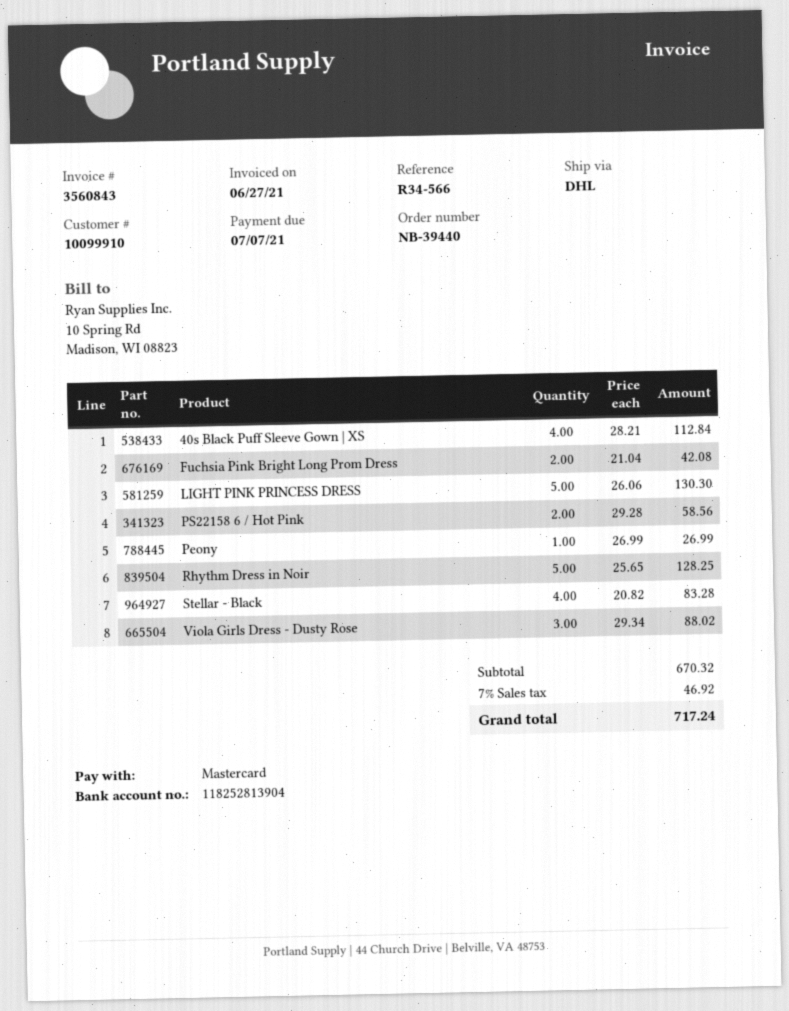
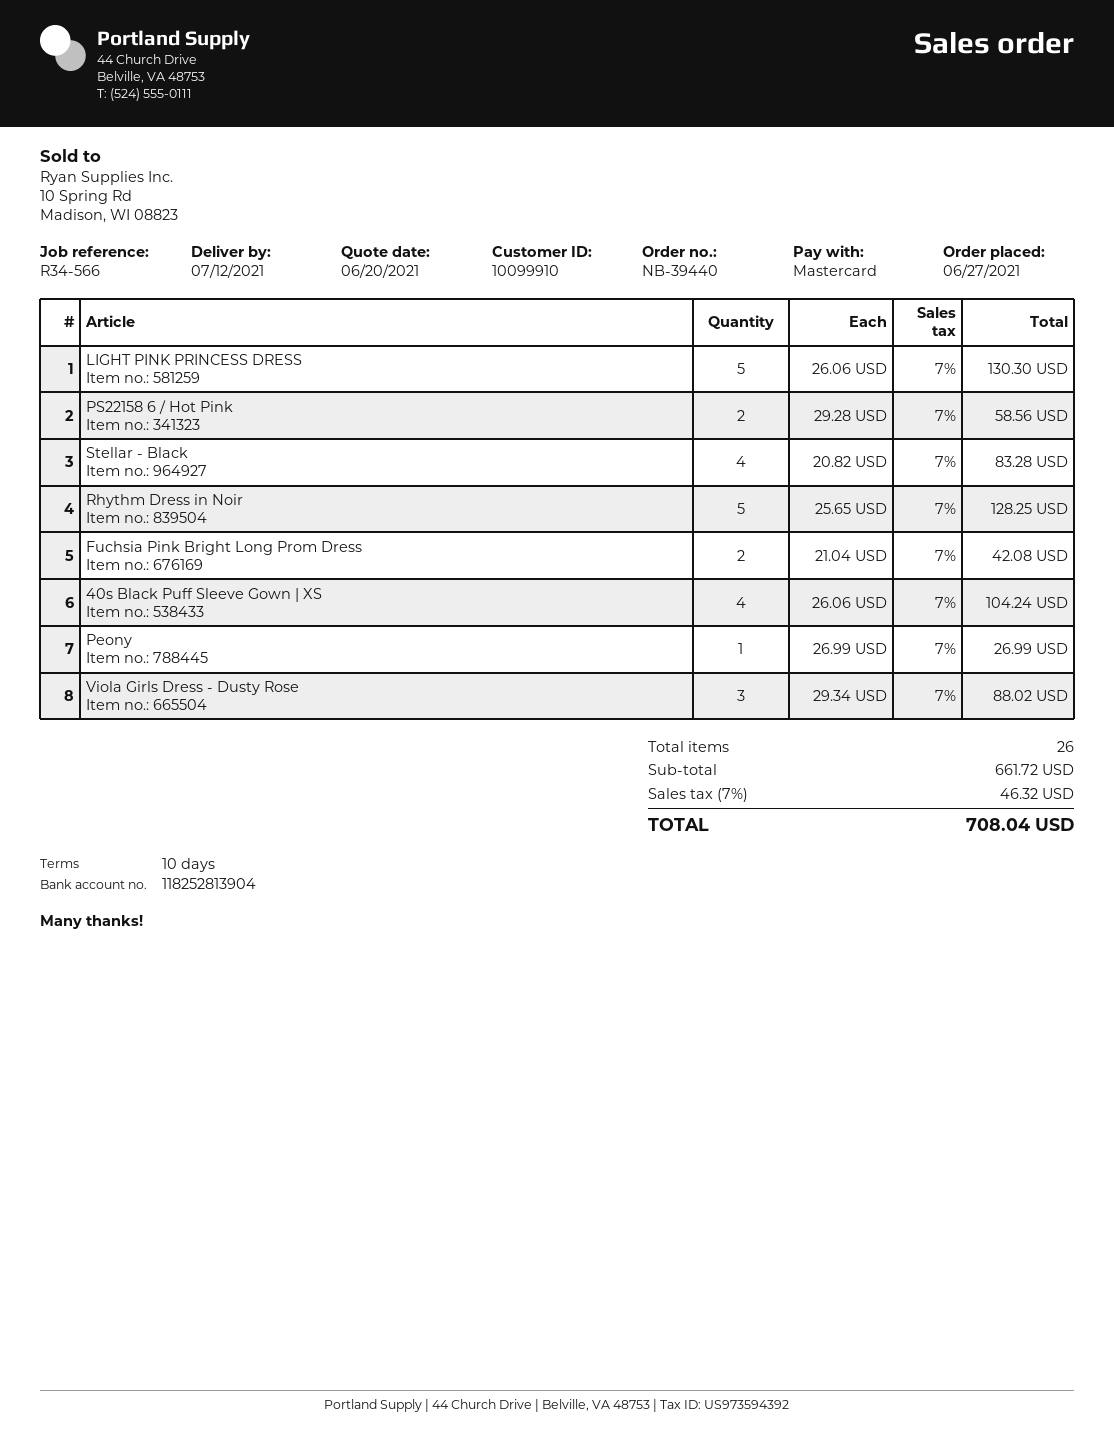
40s Black Puff Sleeve Gown | XS: 4 x 28.21 = 112.84 -> 4 x 26.06 = 104.24
subtotal: 670.32 -> 661.72
tax: 7% = 46.92 -> 7% = 46.32
total: 717.24 -> 708.04

